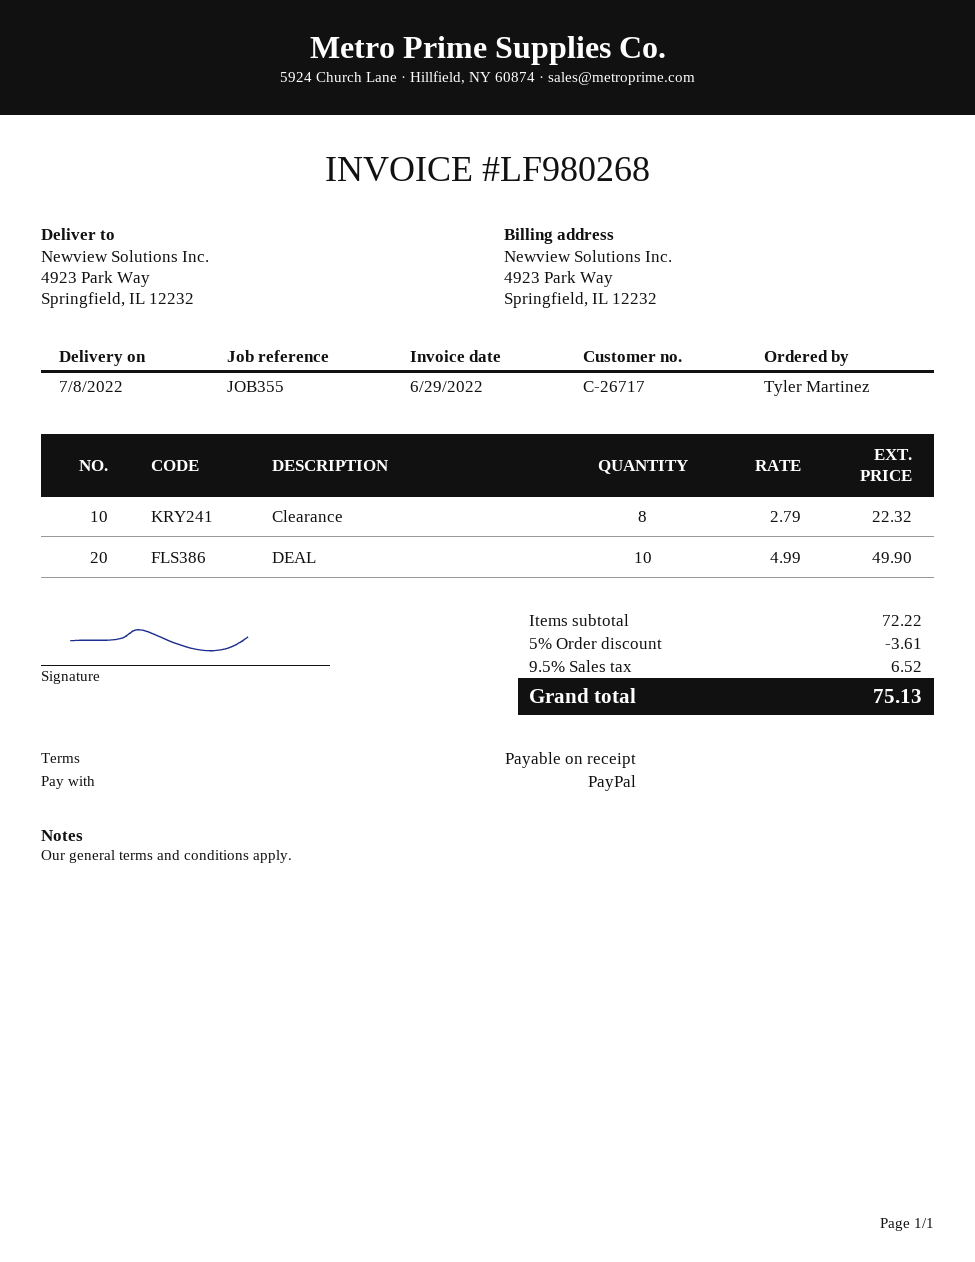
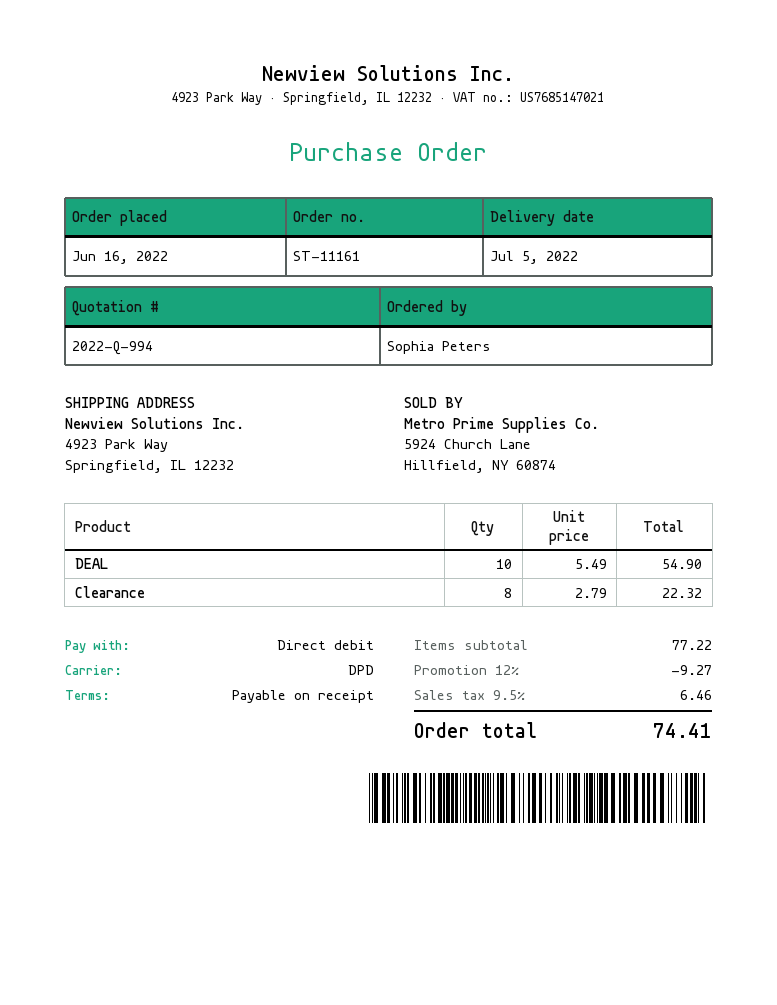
delivery date: 2022-07-08 -> 2022-07-05
ordered by: Tyler Martinez -> Sophia Peters
payment method: PayPal -> direct debit
DEAL: 10 x 4.99 = 49.90 -> 10 x 5.49 = 54.90
subtotal: 72.22 -> 77.22
discount: 5% = 3.61 -> 12% = 9.27
tax: 9.5% = 6.52 -> 9.5% = 6.46
total: 75.13 -> 74.41

